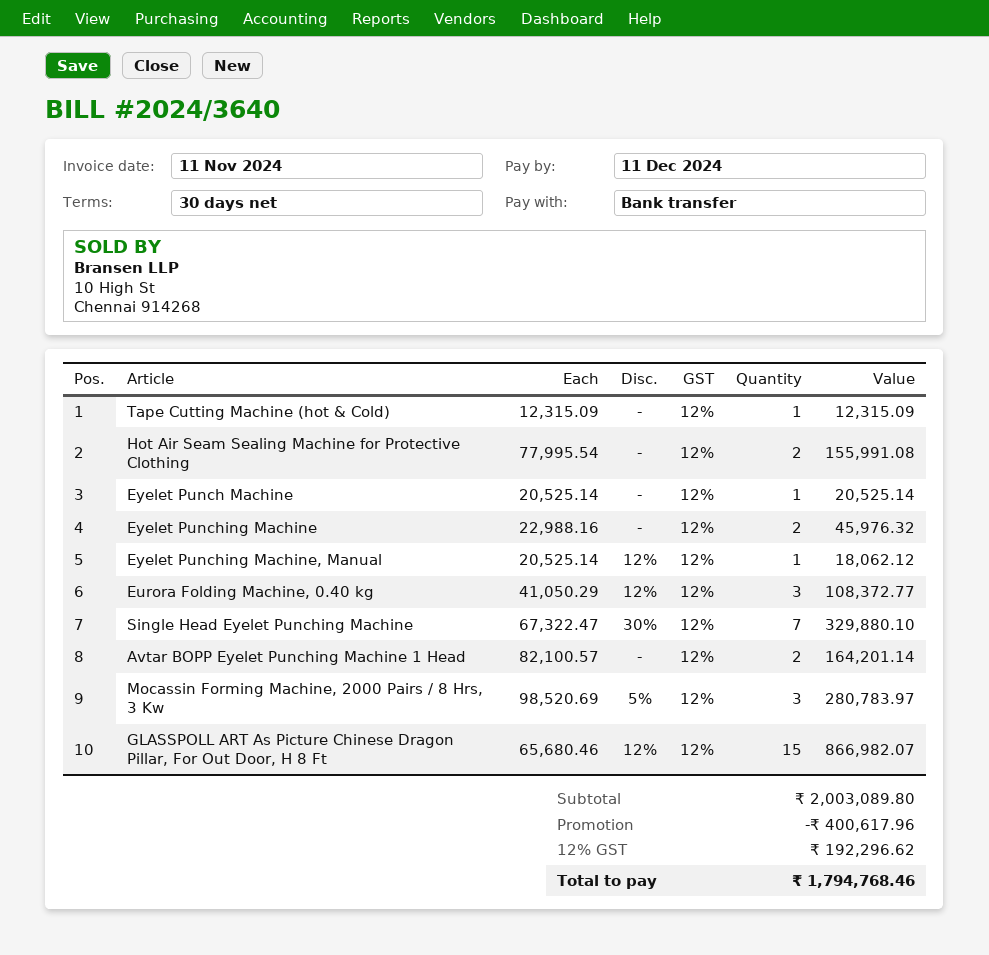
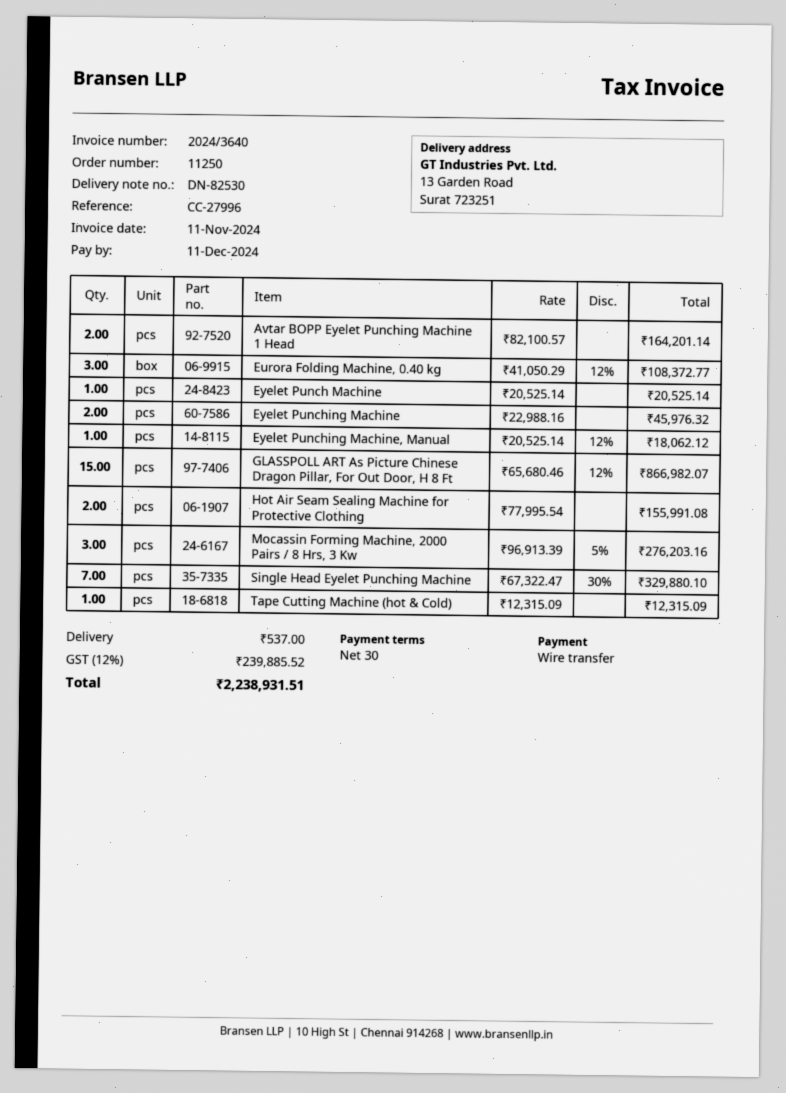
Mocassin Forming Machine, 2000 Pairs / 8 Hrs, 3 Kw: 3 x 98520.69 - 5% = 280783.97 -> 3 x 96913.39 - 5% = 276203.16
discount: 400617.96 -> none
shipping: none -> 537.00
tax: 12% = 192296.62 -> 12% = 239885.52
total: 1794768.46 -> 2238931.51

